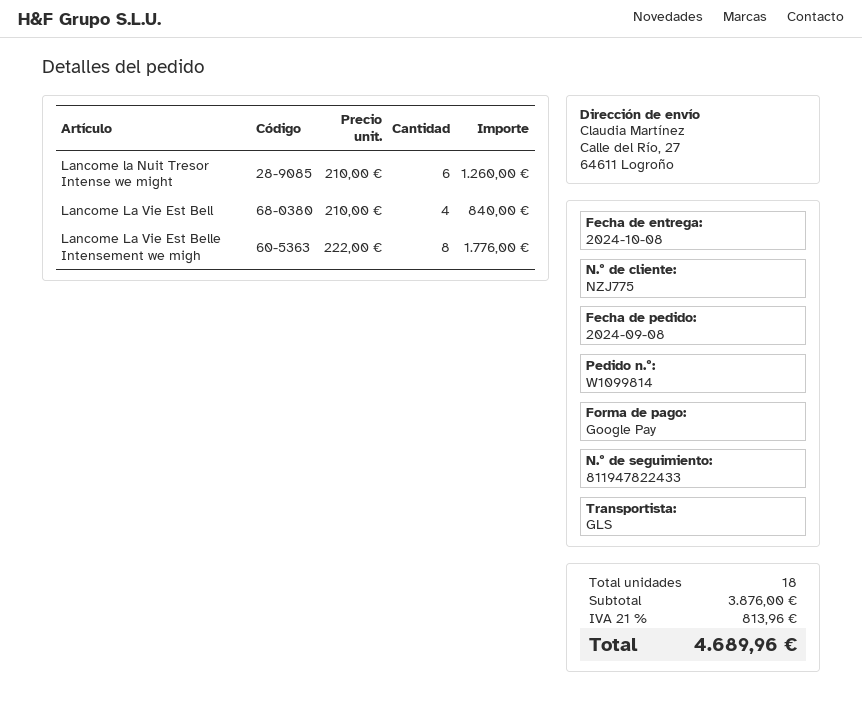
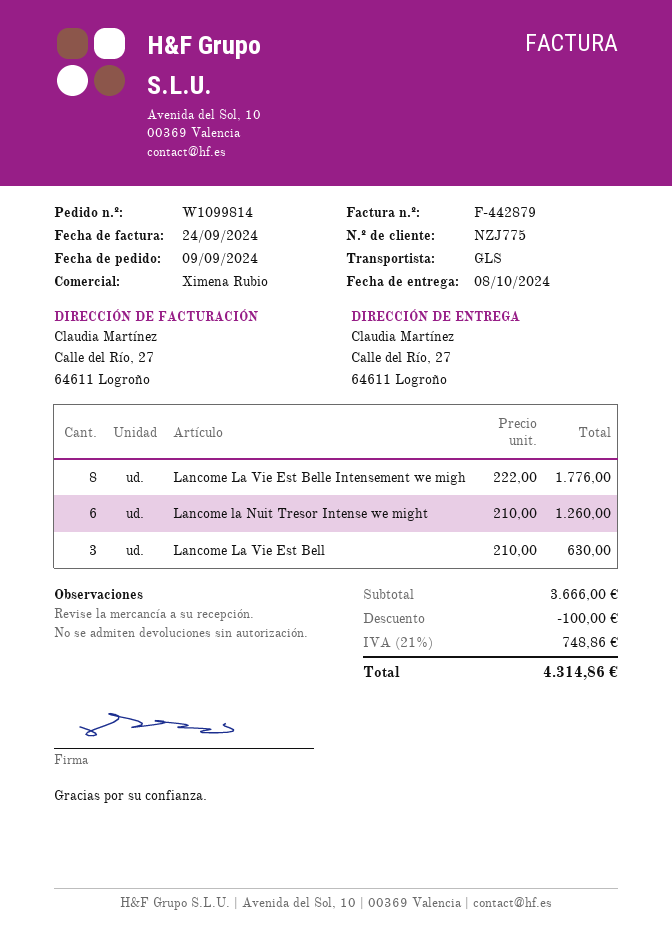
order date: 2024-09-08 -> 2024-09-09
Lancome La Vie Est Bell: 4 x 210.00 = 840.00 -> 3 x 210.00 = 630.00
subtotal: 3876.00 -> 3666.00
discount: none -> 100.00
tax: 21% = 813.96 -> 21% = 748.86
total: 4689.96 -> 4314.86

